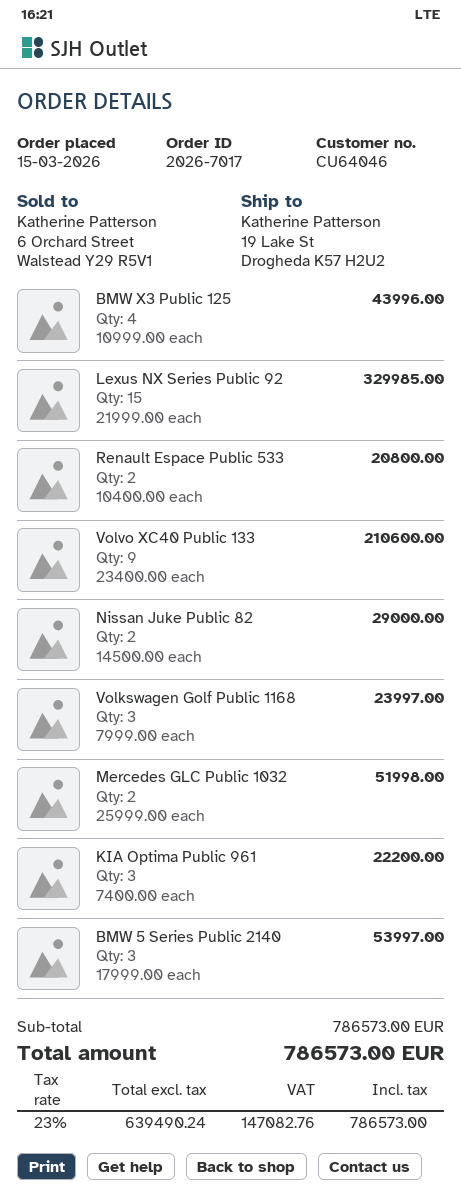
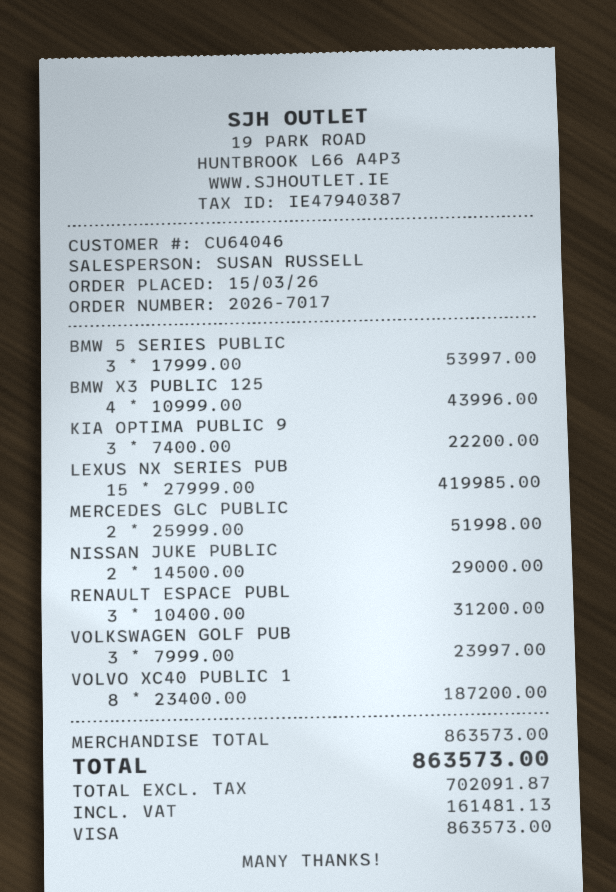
Lexus NX Series Public 92: 15 x 21999.00 = 329985.00 -> 15 x 27999.00 = 419985.00
Renault Espace Public 533: 2 x 10400.00 = 20800.00 -> 3 x 10400.00 = 31200.00
Volvo XC40 Public 133: 9 x 23400.00 = 210600.00 -> 8 x 23400.00 = 187200.00
subtotal: 786573.00 -> 863573.00
net: 639490.24 -> 702091.87
tax: 147082.76 -> 161481.13
total: 786573.00 -> 863573.00

